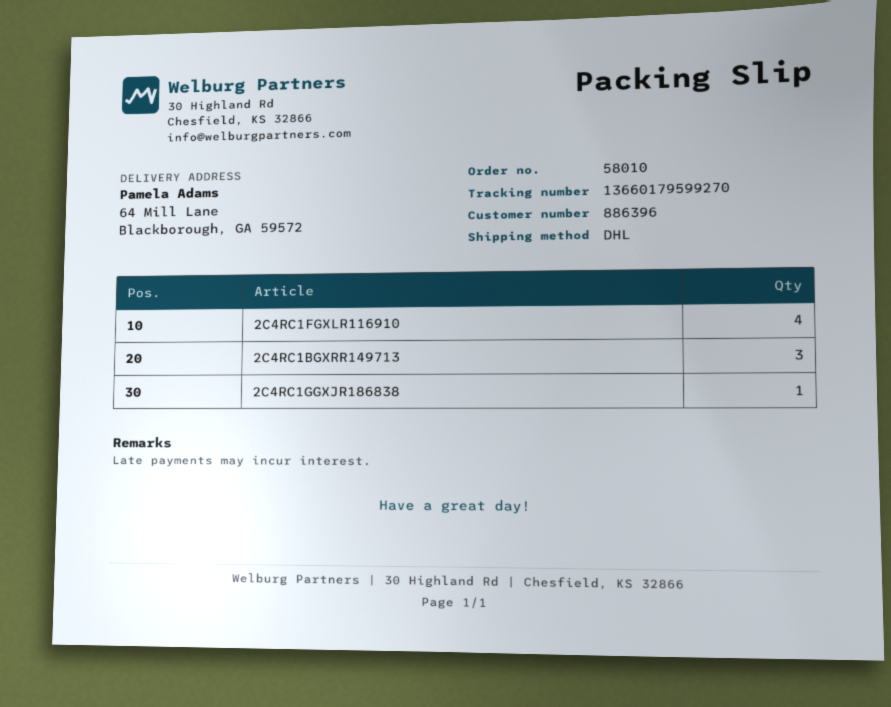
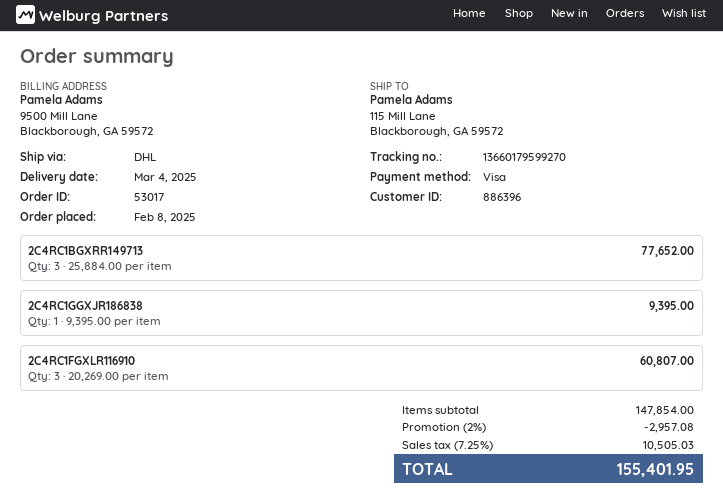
order number: 58010 -> 53017
ship to: 64 Mill Lane, Blackborough, GA 59572 -> 115 Mill Lane, Blackborough, GA 59572
2C4RC1FGXLR116910: 4 -> 3

